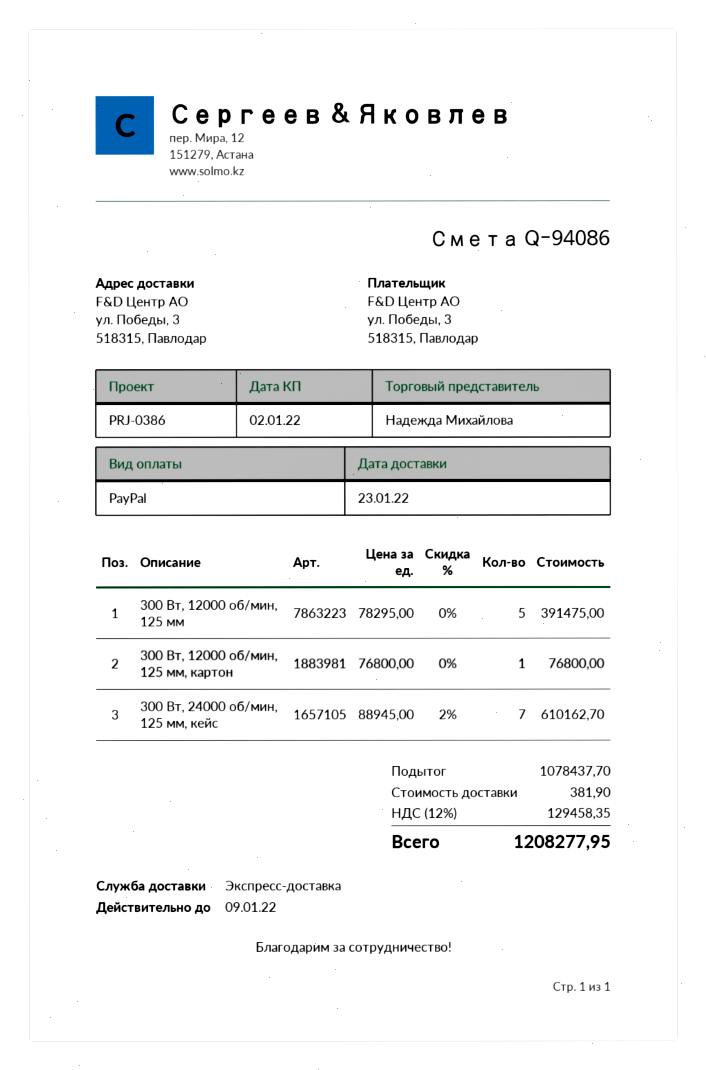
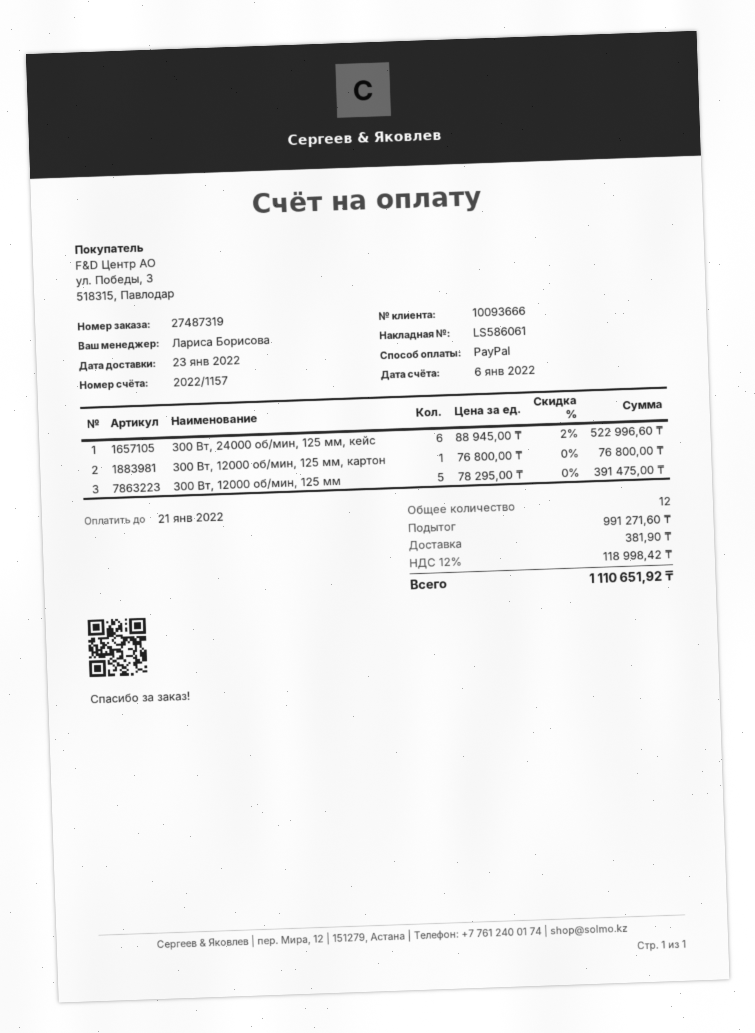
sales rep: Надежда Михайлова -> Лариса Борисова
300 Вт, 24000 об/мин, 125 мм, кейс: 7 x 88945.00 - 2% = 610162.70 -> 6 x 88945.00 - 2% = 522996.60
subtotal: 1078437.70 -> 991271.60
tax: 12% = 129458.35 -> 12% = 118998.42
total: 1208277.95 -> 1110651.92

